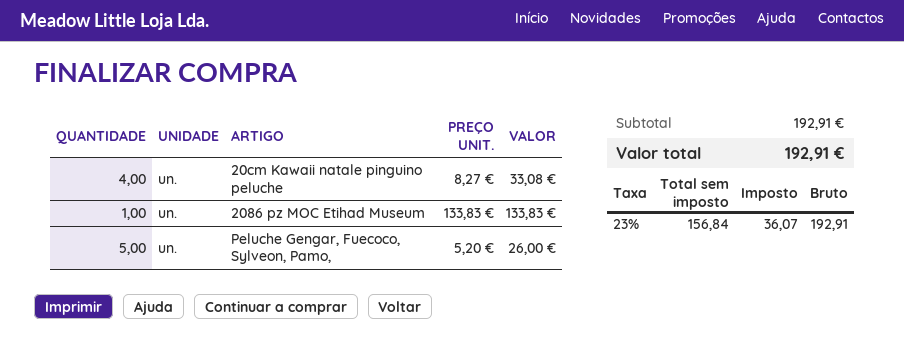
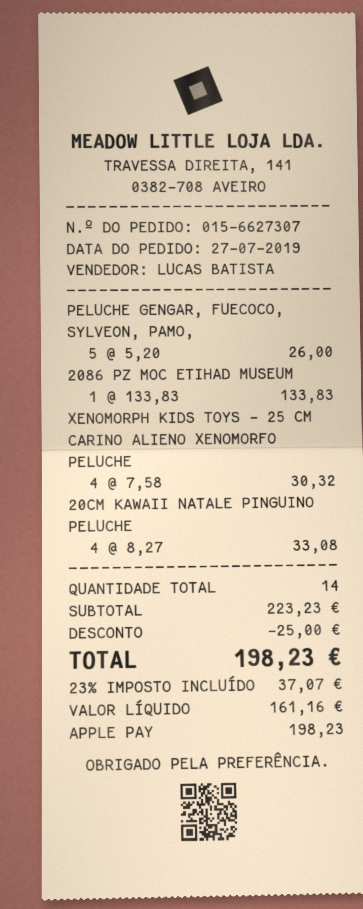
XENOMORPH KIDS TOYS - 25 CM CARINO ALIENO XENOMORFO PELUCHE: none -> 4 x 7.58 = 30.32
subtotal: 192.91 -> 223.23
discount: none -> 25.00
net: 156.84 -> 161.16
tax: 23% = 36.07 -> 23% = 37.07
total: 192.91 -> 198.23

